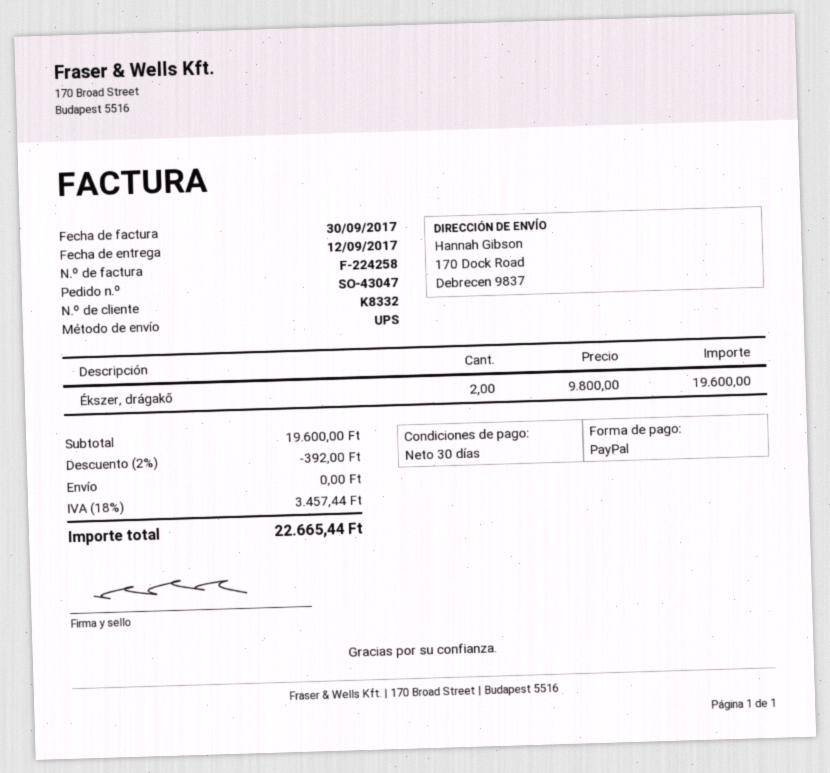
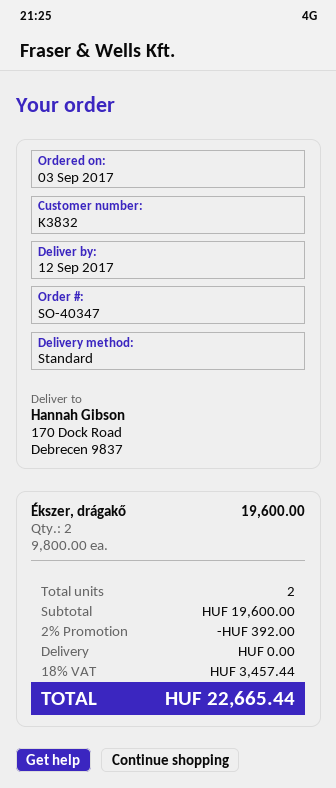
order number: SO-43047 -> SO-40347
customer number: K8332 -> K3832
shipping method: UPS -> standard

